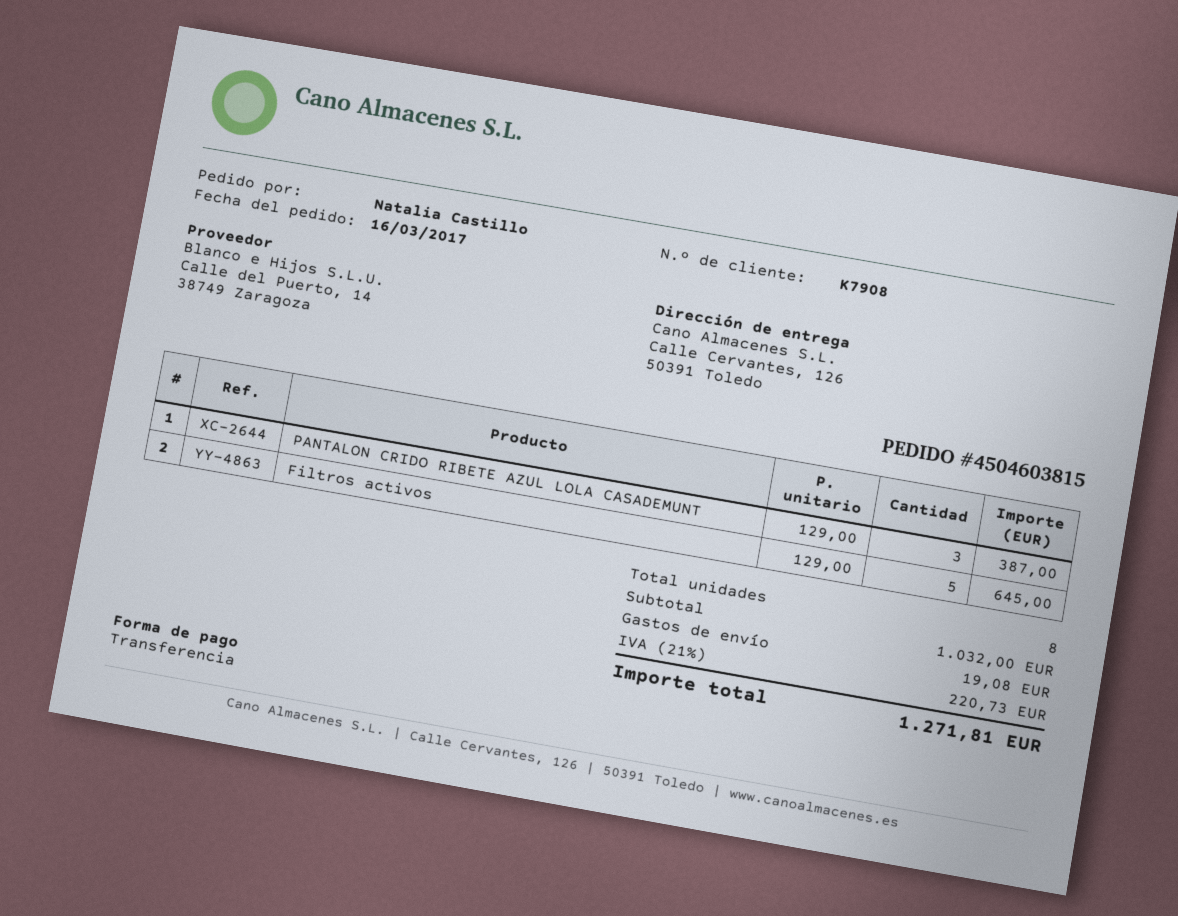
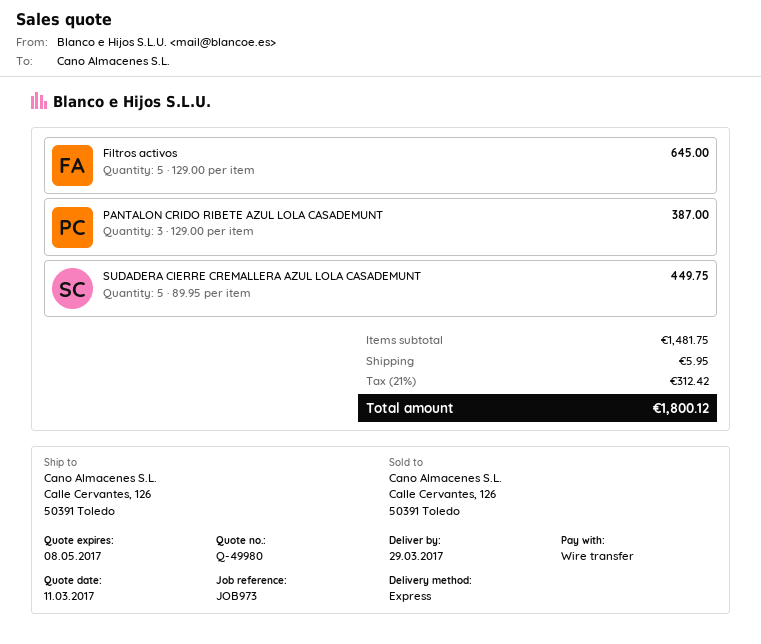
SUDADERA CIERRE CREMALLERA AZUL LOLA CASADEMUNT: none -> 5 x 89.95 = 449.75
subtotal: 1032.00 -> 1481.75
shipping: 19.08 -> 5.95
tax: 21% = 220.73 -> 21% = 312.42
total: 1271.81 -> 1800.12

